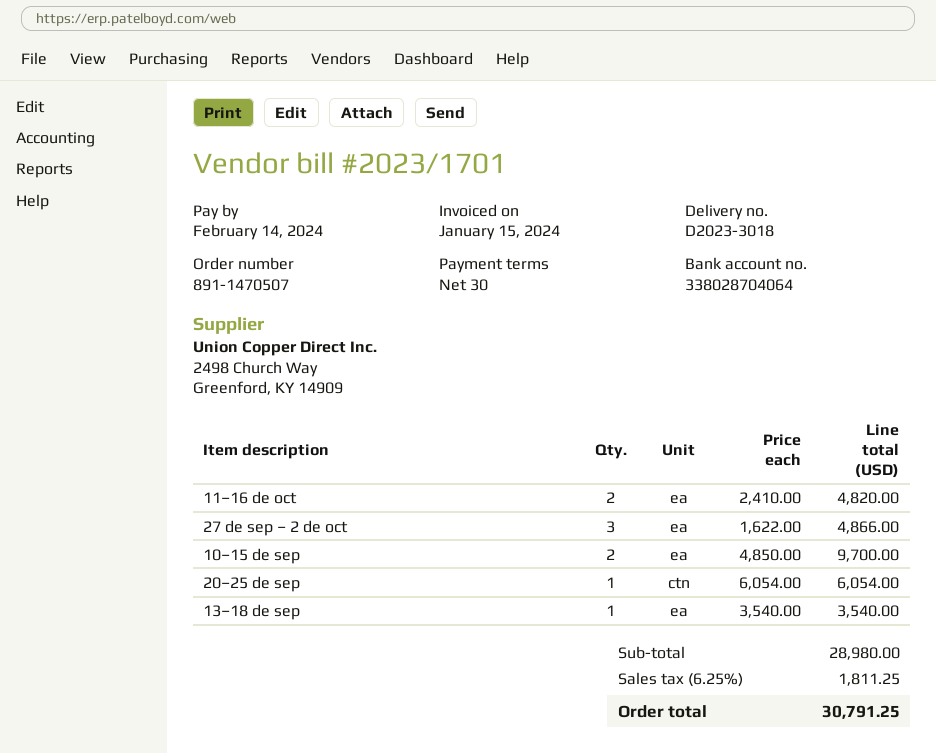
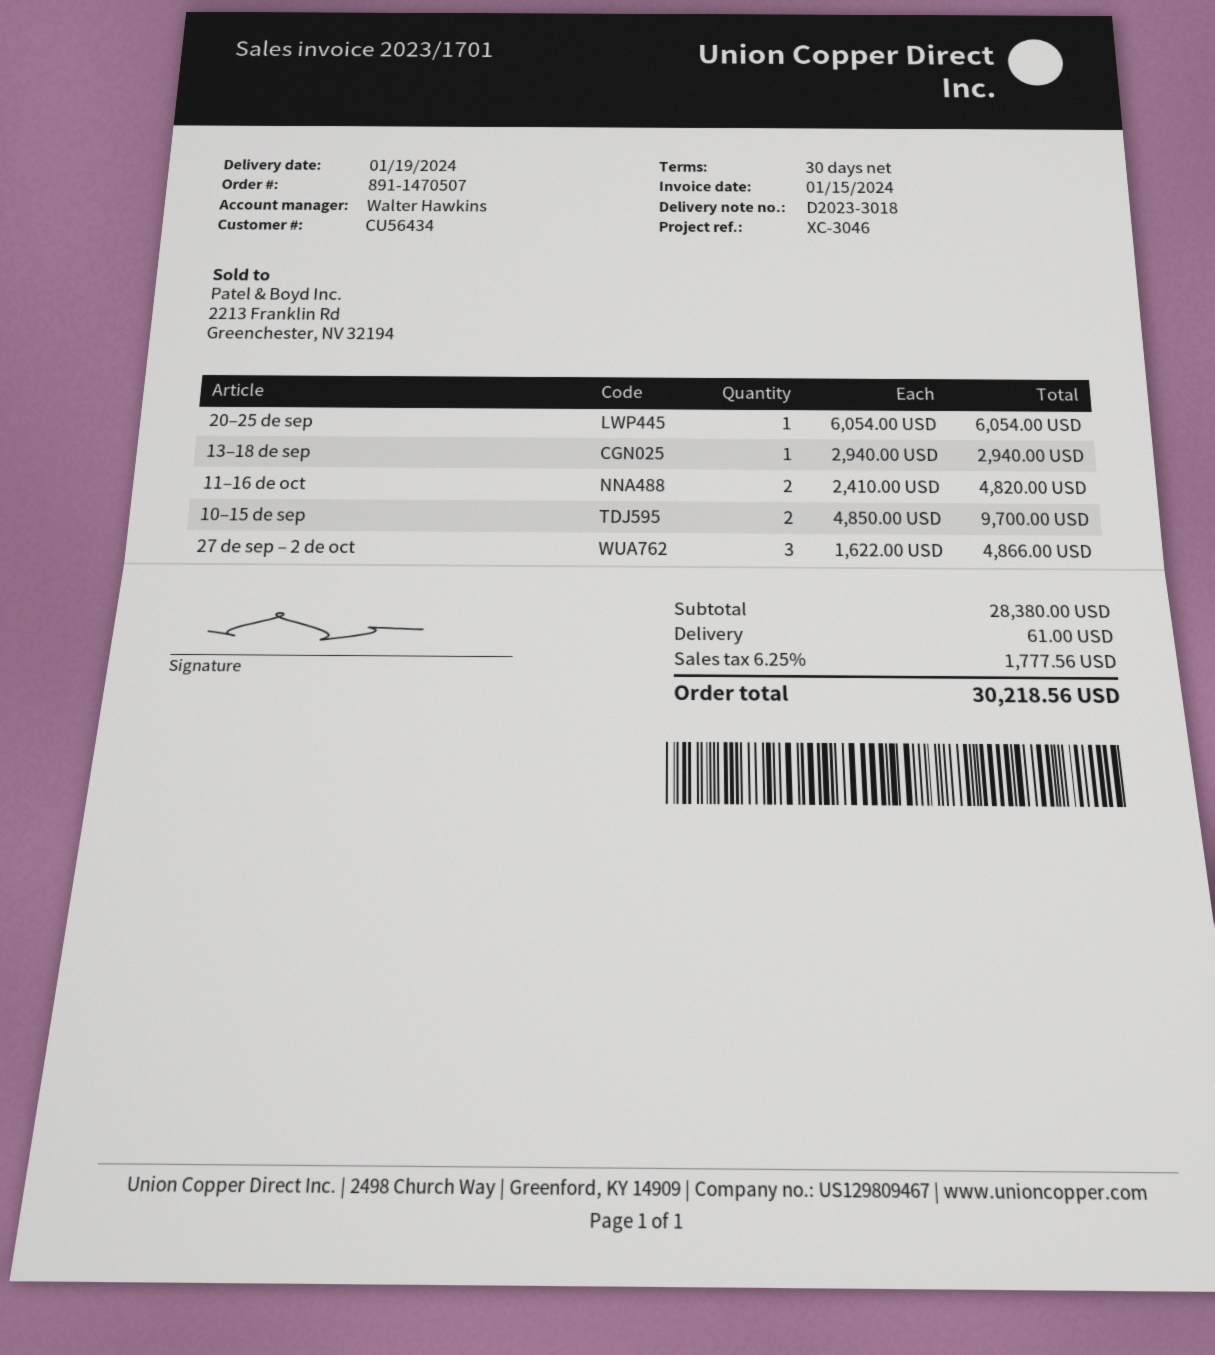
13–18 de sep: 1 x 3540.00 = 3540.00 -> 1 x 2940.00 = 2940.00
subtotal: 28980.00 -> 28380.00
shipping: none -> 61.00
tax: 6.25% = 1811.25 -> 6.25% = 1777.56
total: 30791.25 -> 30218.56

